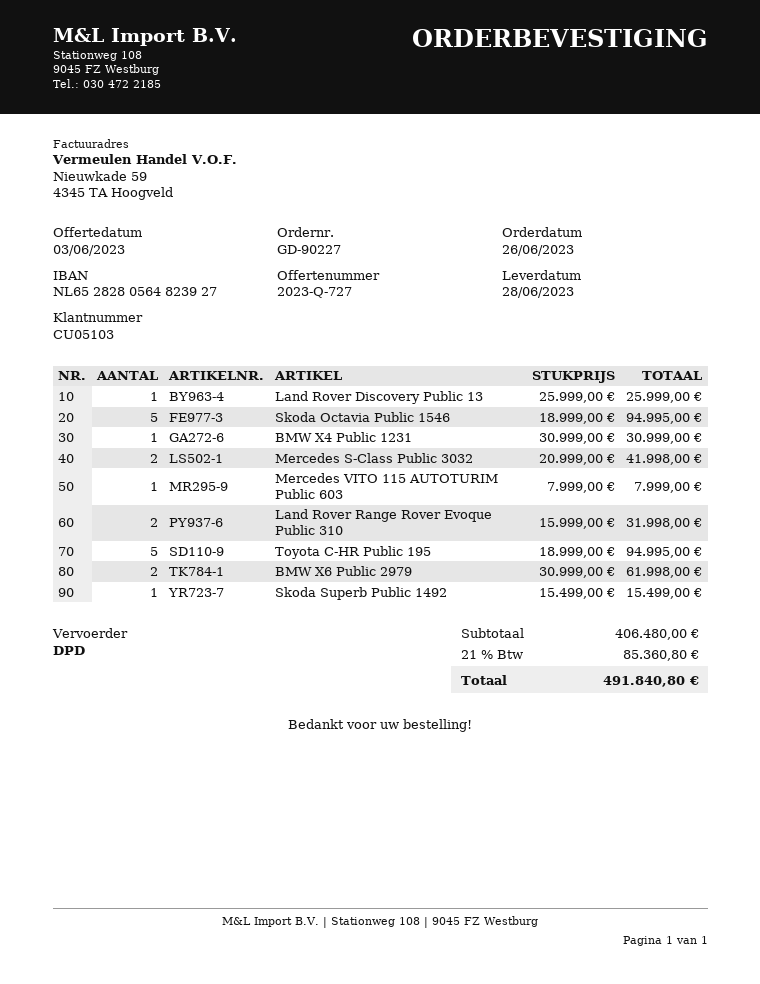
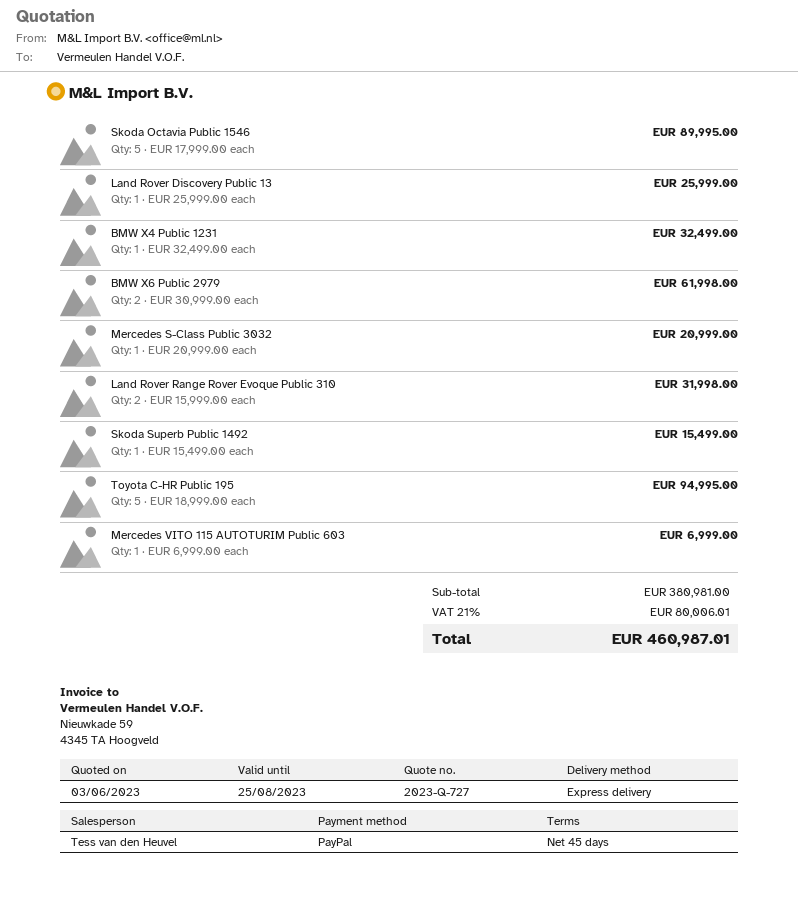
shipping method: DPD -> express
Skoda Octavia Public 1546: 5 x 18999.00 = 94995.00 -> 5 x 17999.00 = 89995.00
BMW X4 Public 1231: 1 x 30999.00 = 30999.00 -> 1 x 32499.00 = 32499.00
Mercedes S-Class Public 3032: 2 x 20999.00 = 41998.00 -> 1 x 20999.00 = 20999.00
Mercedes VITO 115 AUTOTURIM Public 603: 1 x 7999.00 = 7999.00 -> 1 x 6999.00 = 6999.00
subtotal: 406480.00 -> 380981.00
tax: 21% = 85360.80 -> 21% = 80006.01
total: 491840.80 -> 460987.01

